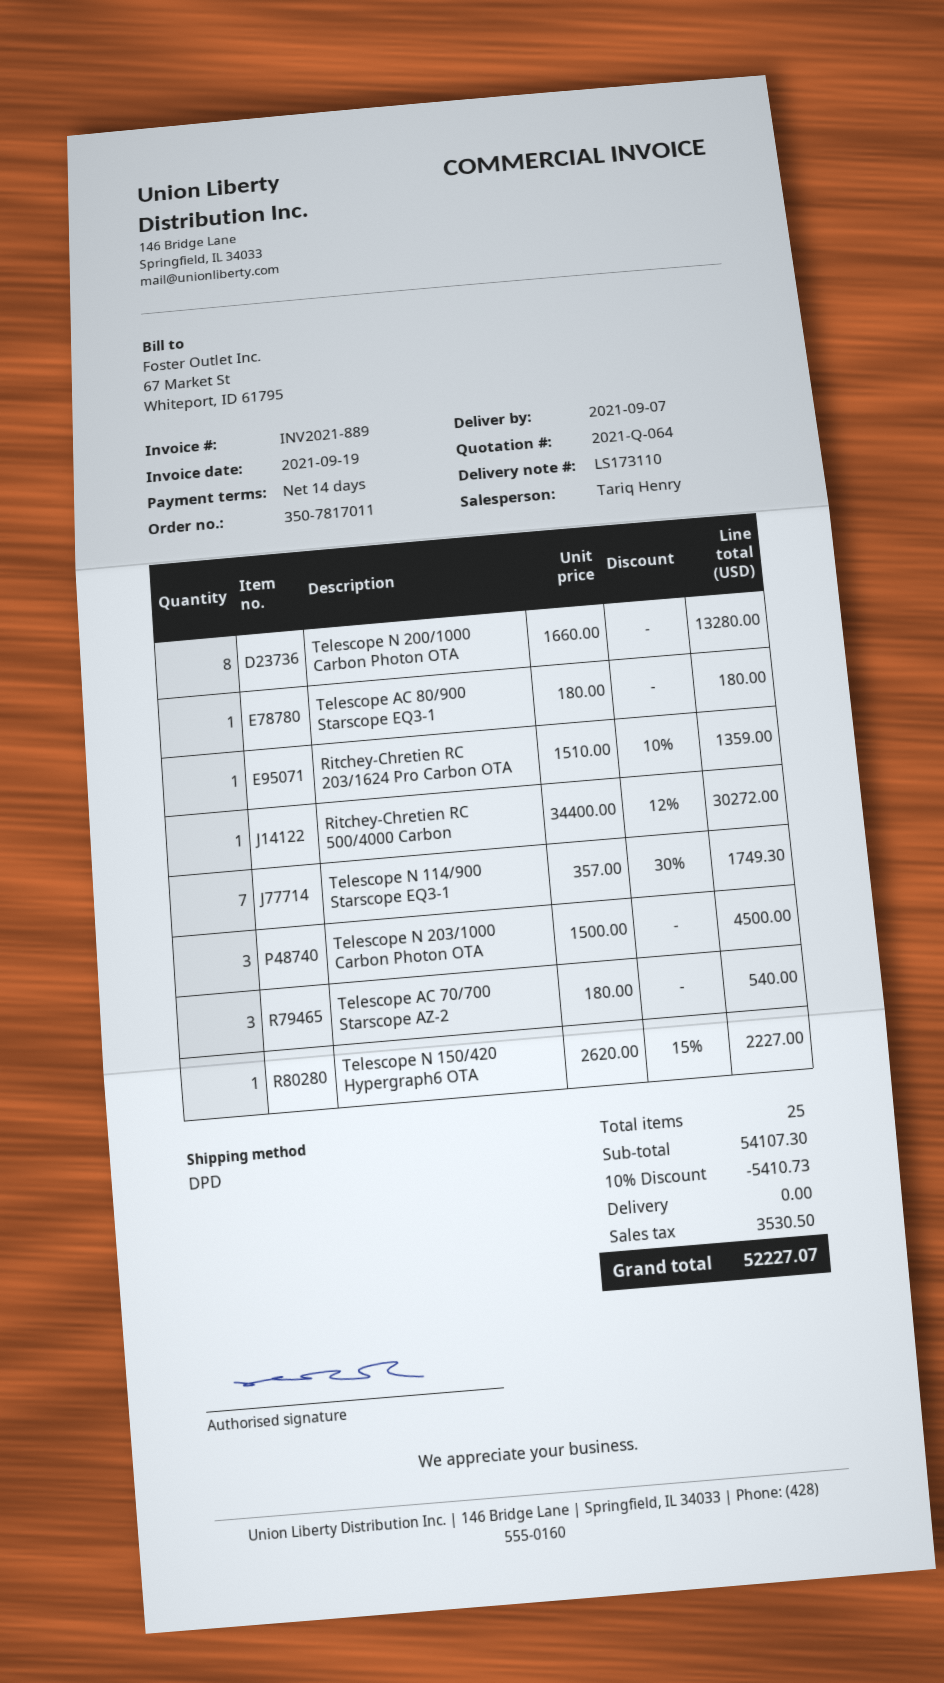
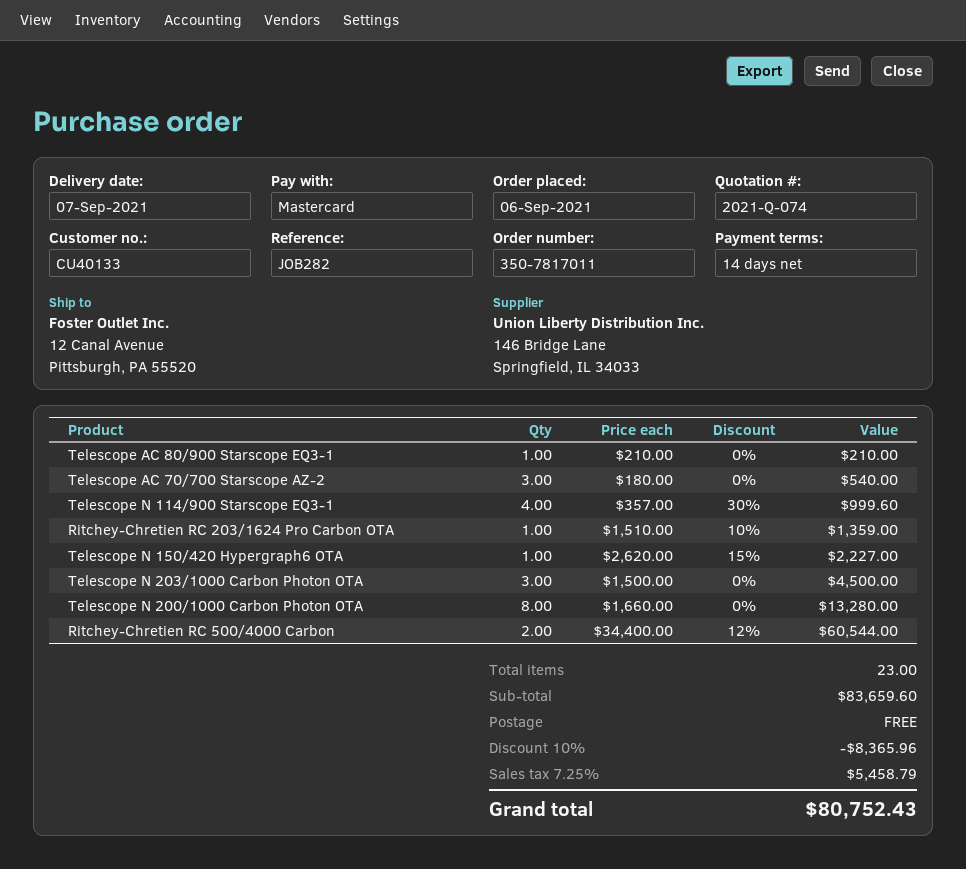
quote number: 2021-Q-064 -> 2021-Q-074
Telescope AC 80/900 Starscope EQ3-1: 1 x 180.00 = 180.00 -> 1 x 210.00 = 210.00
Ritchey-Chretien RC 500/4000 Carbon: 1 x 34400.00 - 12% = 30272.00 -> 2 x 34400.00 - 12% = 60544.00
Telescope N 114/900 Starscope EQ3-1: 7 x 357.00 - 30% = 1749.30 -> 4 x 357.00 - 30% = 999.60
total quantity: 25 -> 23
subtotal: 54107.30 -> 83659.60
discount: 10% = 5410.73 -> 10% = 8365.96
tax: 3530.50 -> 5458.79
total: 52227.07 -> 80752.43

